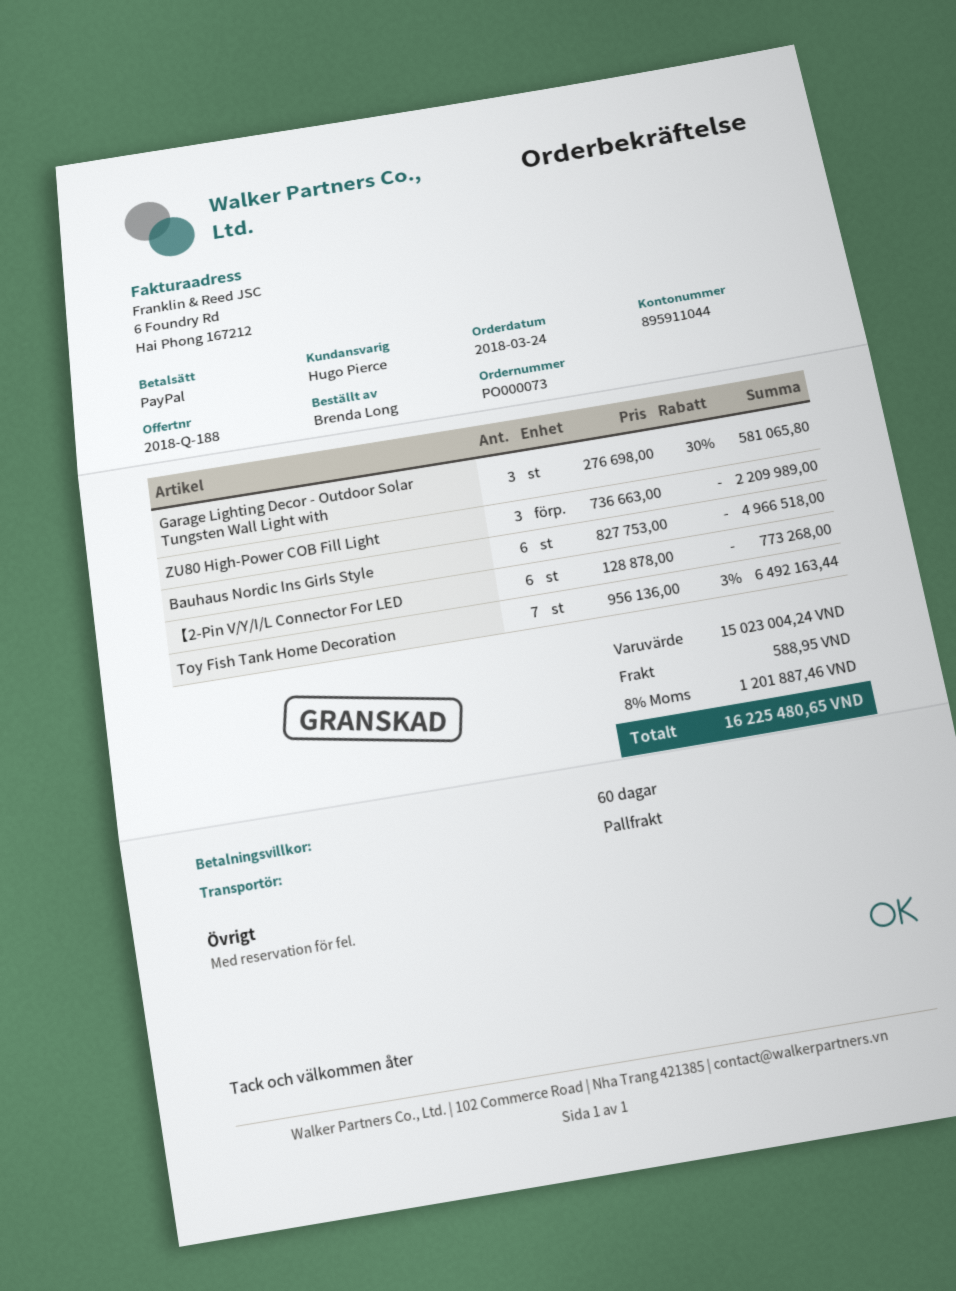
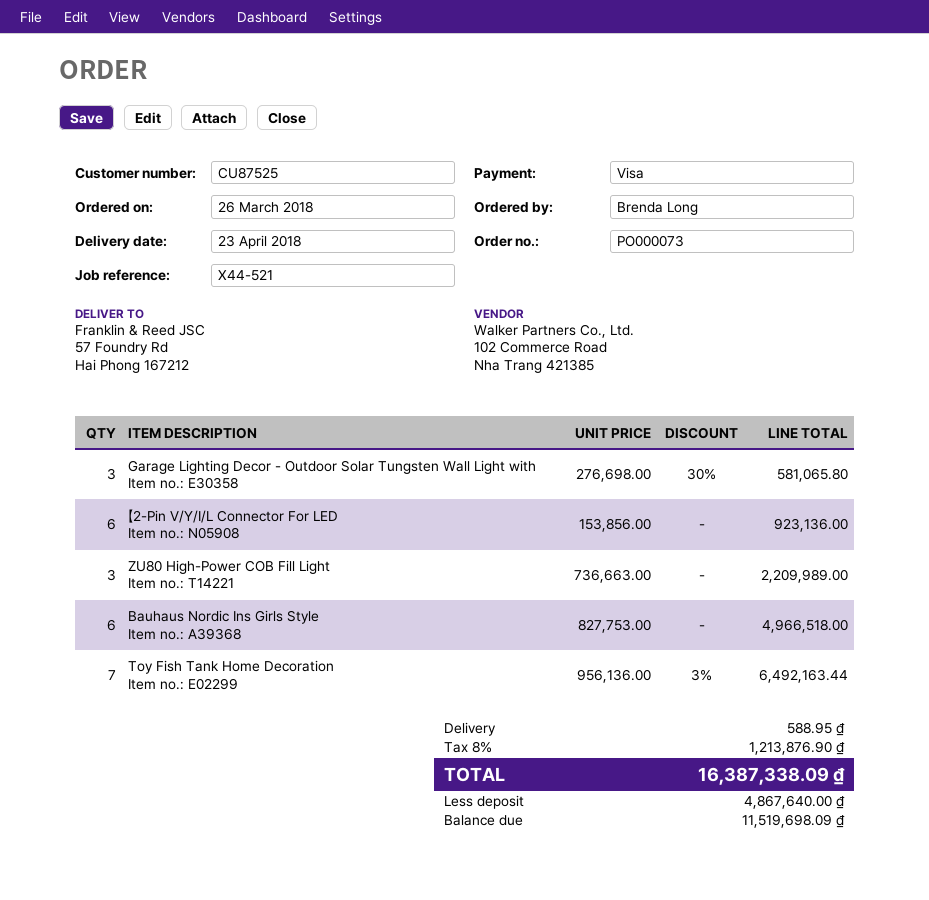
order date: 2018-03-24 -> 2018-03-26
payment method: PayPal -> Visa
【2-Pin V/Y/I/L Connector For LED: 6 x 128878.00 = 773268.00 -> 6 x 153856.00 = 923136.00
tax: 8% = 1201887.46 -> 8% = 1213876.90
total: 16225480.65 -> 16387338.09

